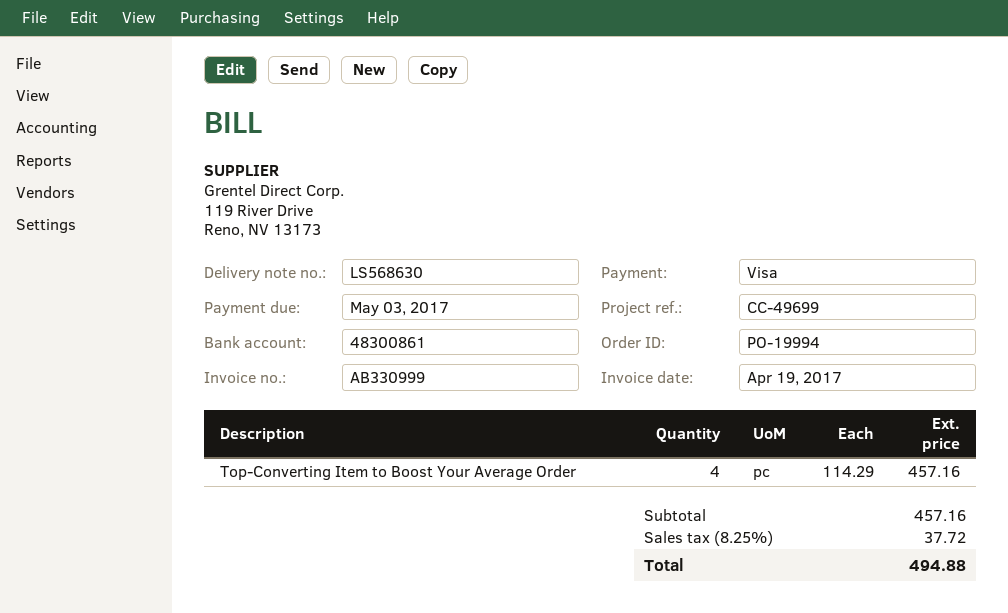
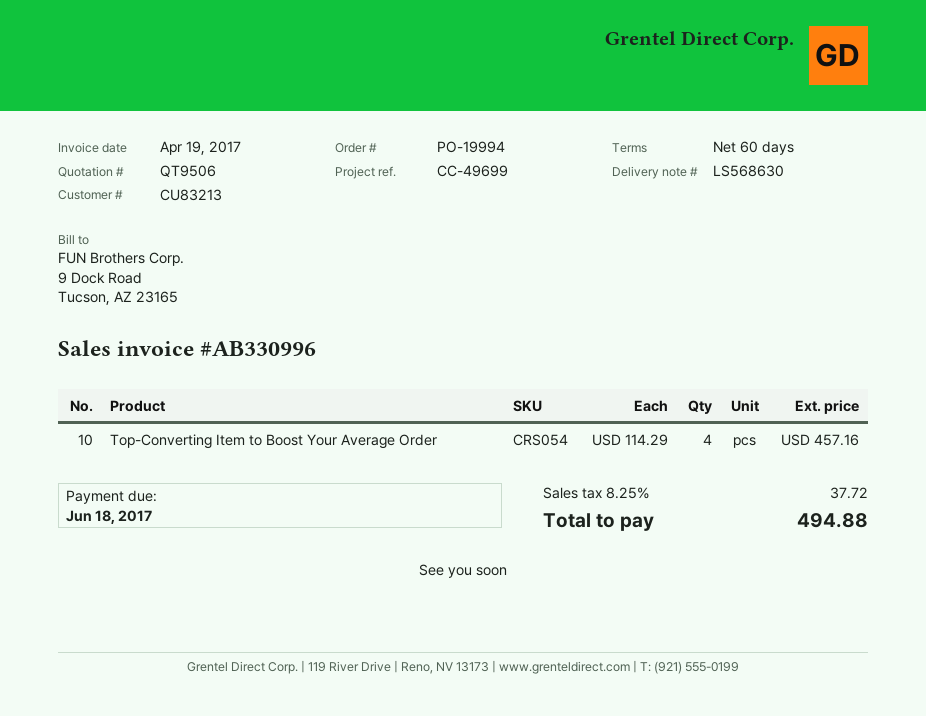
invoice number: AB330999 -> AB330996
due date: 2017-05-03 -> 2017-06-18

